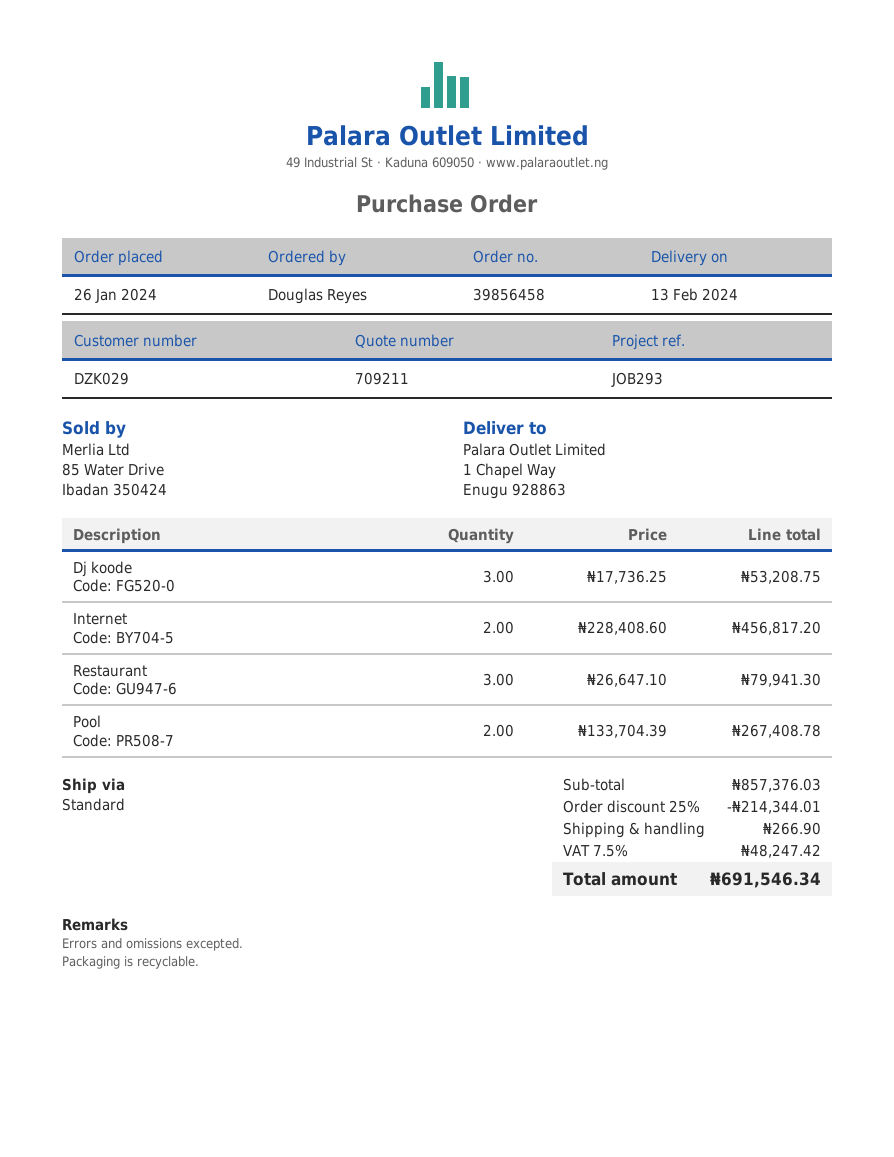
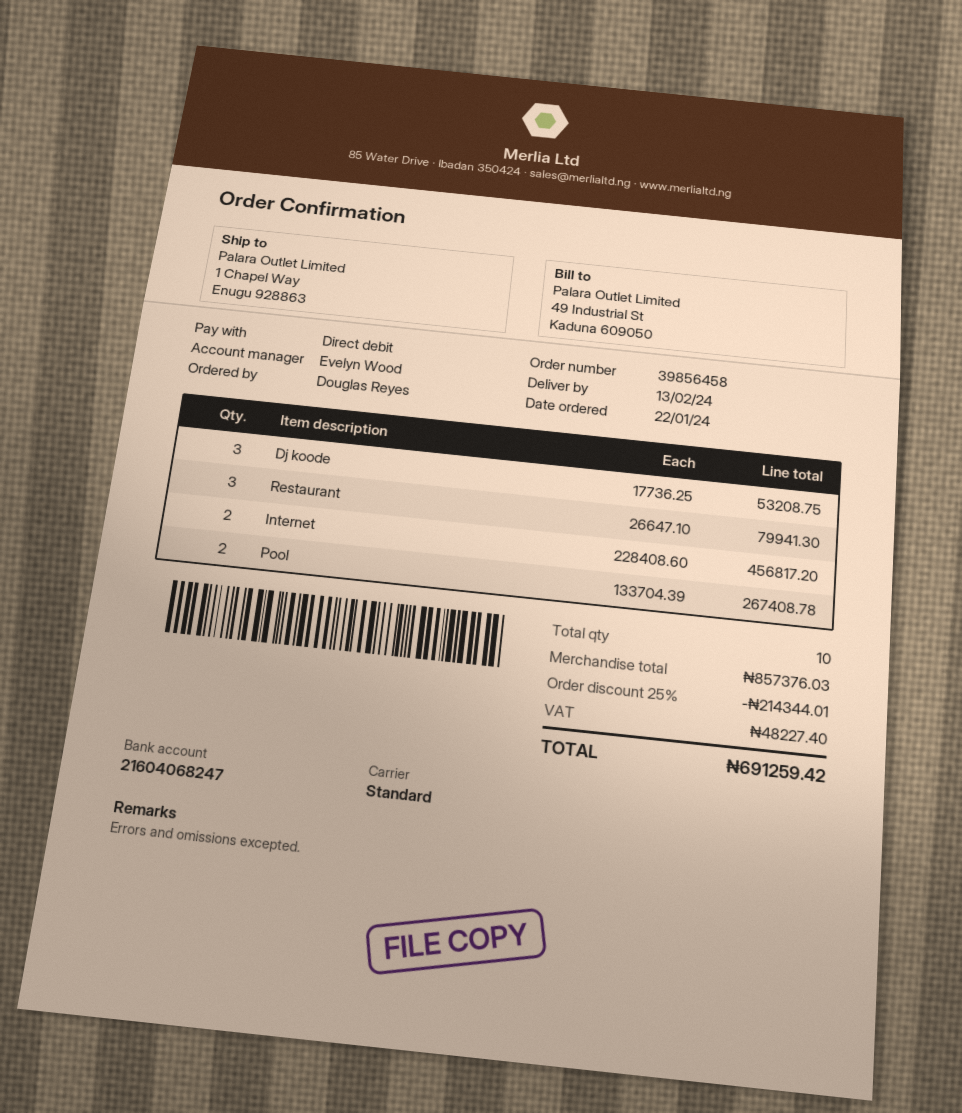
order date: 2024-01-26 -> 2024-01-22
shipping: 266.90 -> none
tax: 48247.42 -> 48227.40
total: 691546.34 -> 691259.42

